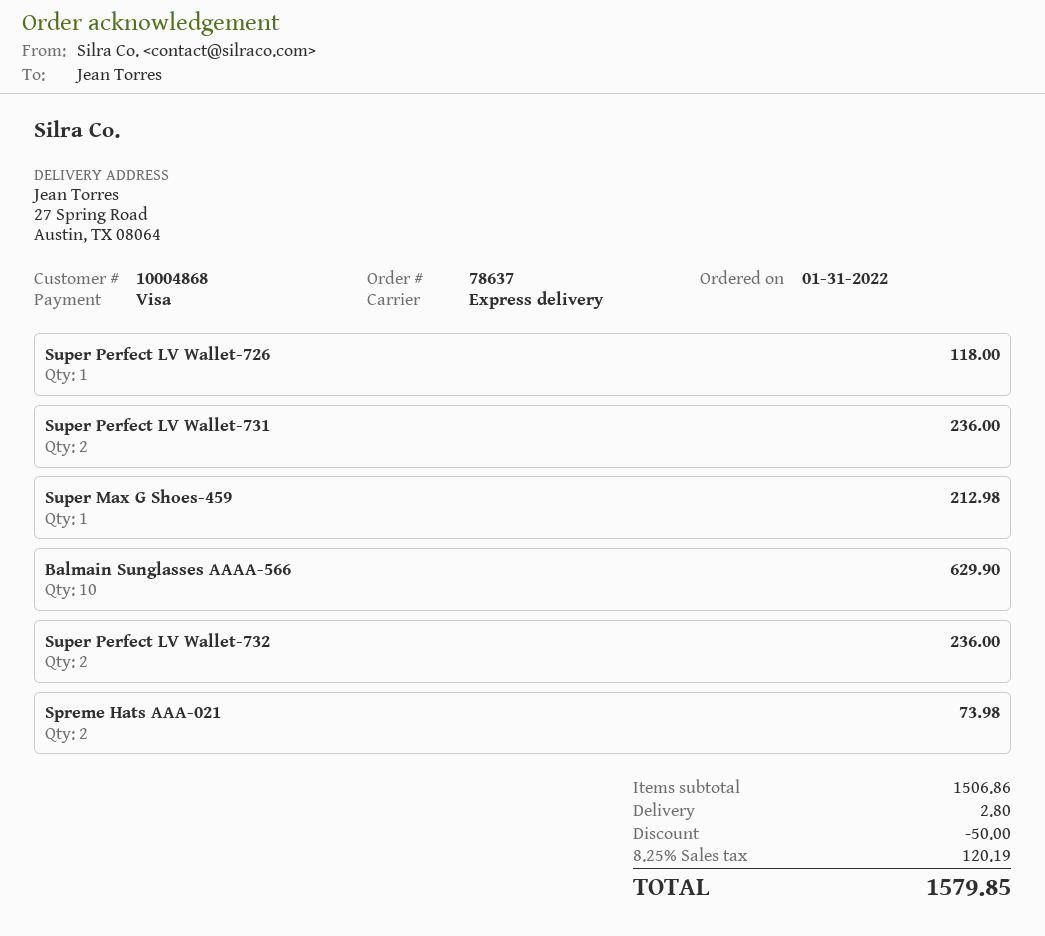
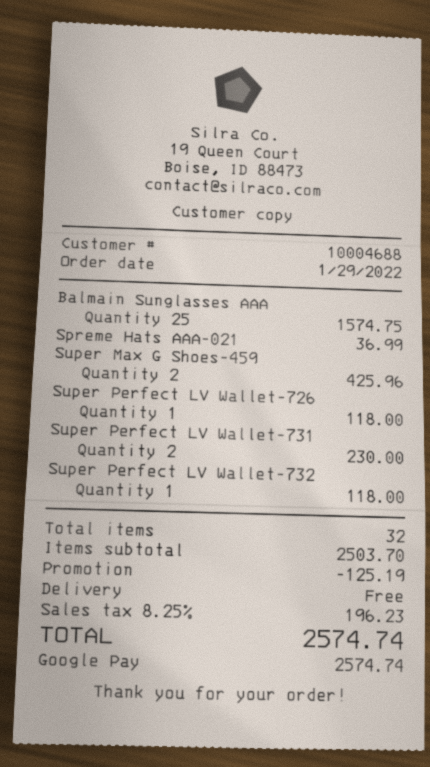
order date: 2022-01-31 -> 2022-01-29
customer number: 10004868 -> 10004688
payment method: Visa -> Google Pay
Super Perfect LV Wallet-731: 2 for 236.00 -> 2 for 230.00
Super Max G Shoes-459: 1 for 212.98 -> 2 for 425.96
Balmain Sunglasses AAAA-566: 10 for 629.90 -> 25 for 1574.75
Super Perfect LV Wallet-732: 2 for 236.00 -> 1 for 118.00
Spreme Hats AAA-021: 2 for 73.98 -> 1 for 36.99
subtotal: 1506.86 -> 2503.70
discount: 50.00 -> 125.19
shipping: 2.80 -> 0.00
tax: 8.25% = 120.19 -> 8.25% = 196.23
total: 1579.85 -> 2574.74

